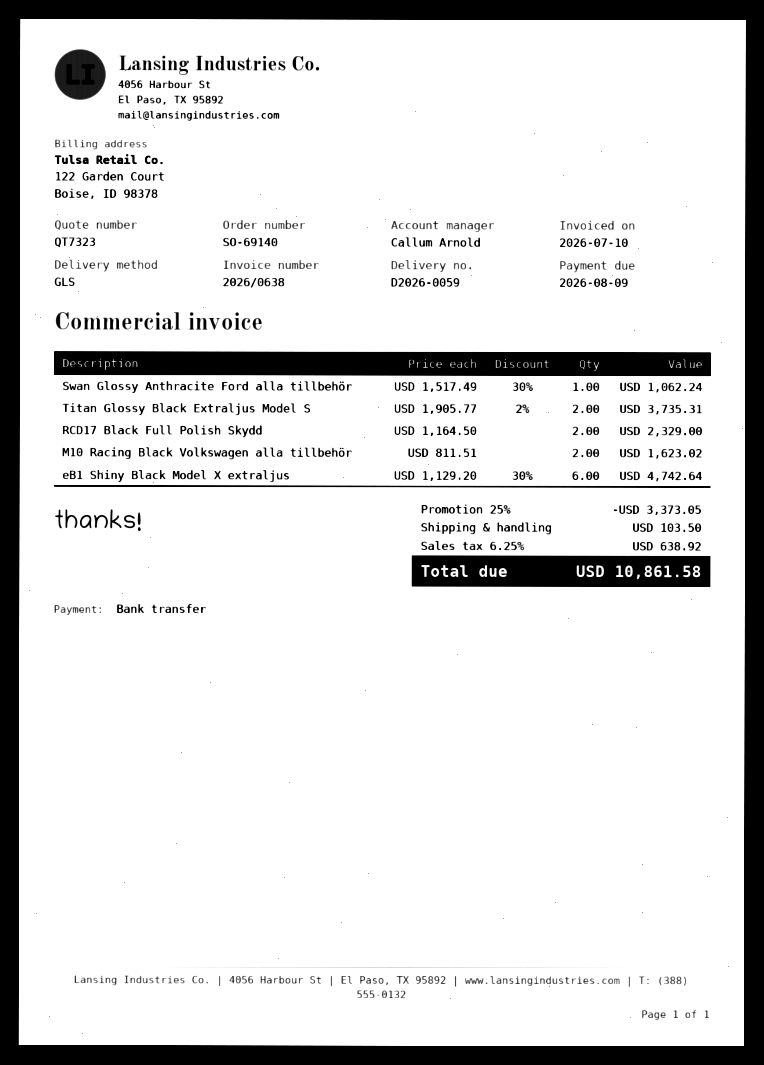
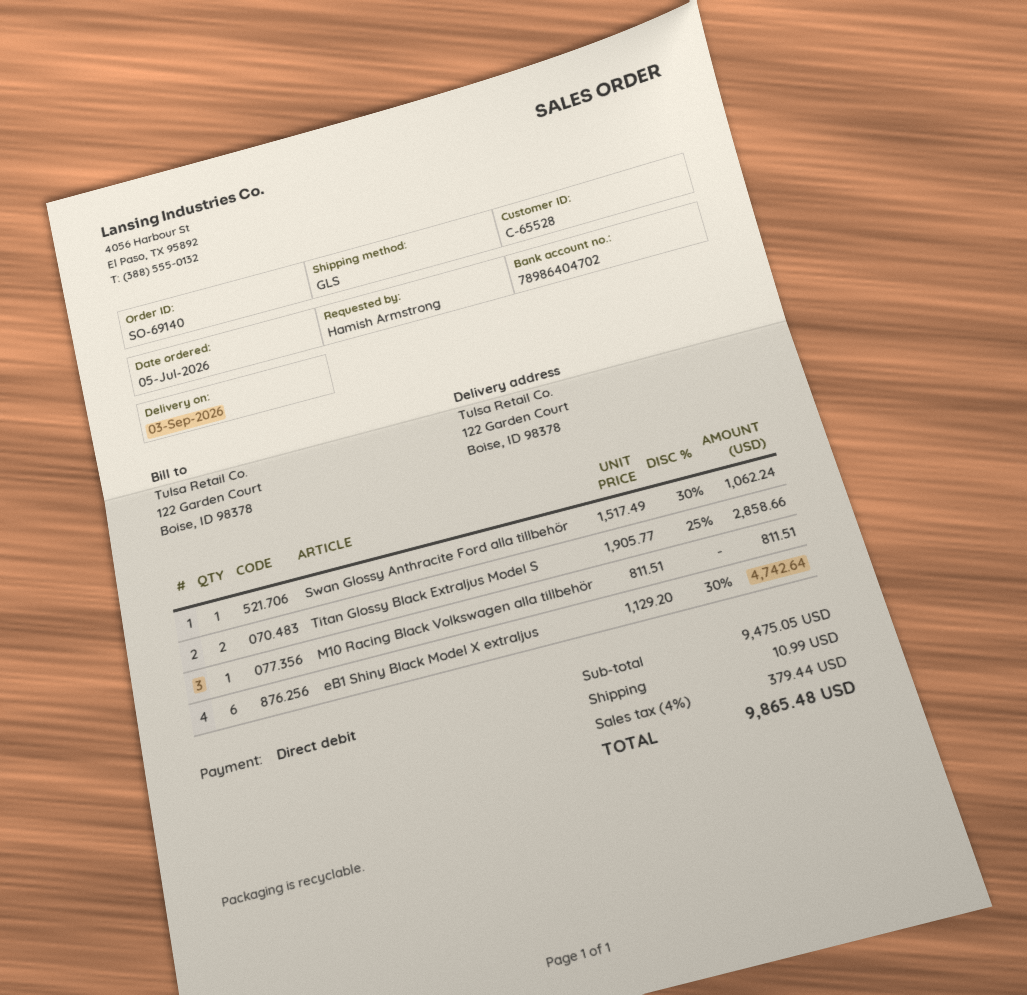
payment method: bank transfer -> direct debit
Titan Glossy Black Extraljus Model S: 2 x 1905.77 - 2% = 3735.31 -> 2 x 1905.77 - 25% = 2858.66
RCD17 Black Full Polish Skydd: 2 x 1164.50 = 2329.00 -> none
M10 Racing Black Volkswagen alla tillbehör: 2 x 811.51 = 1623.02 -> 1 x 811.51 = 811.51
discount: 25% = 3373.05 -> none
shipping: 103.50 -> 10.99
tax: 6.25% = 638.92 -> 4% = 379.44
total: 10861.58 -> 9865.48

